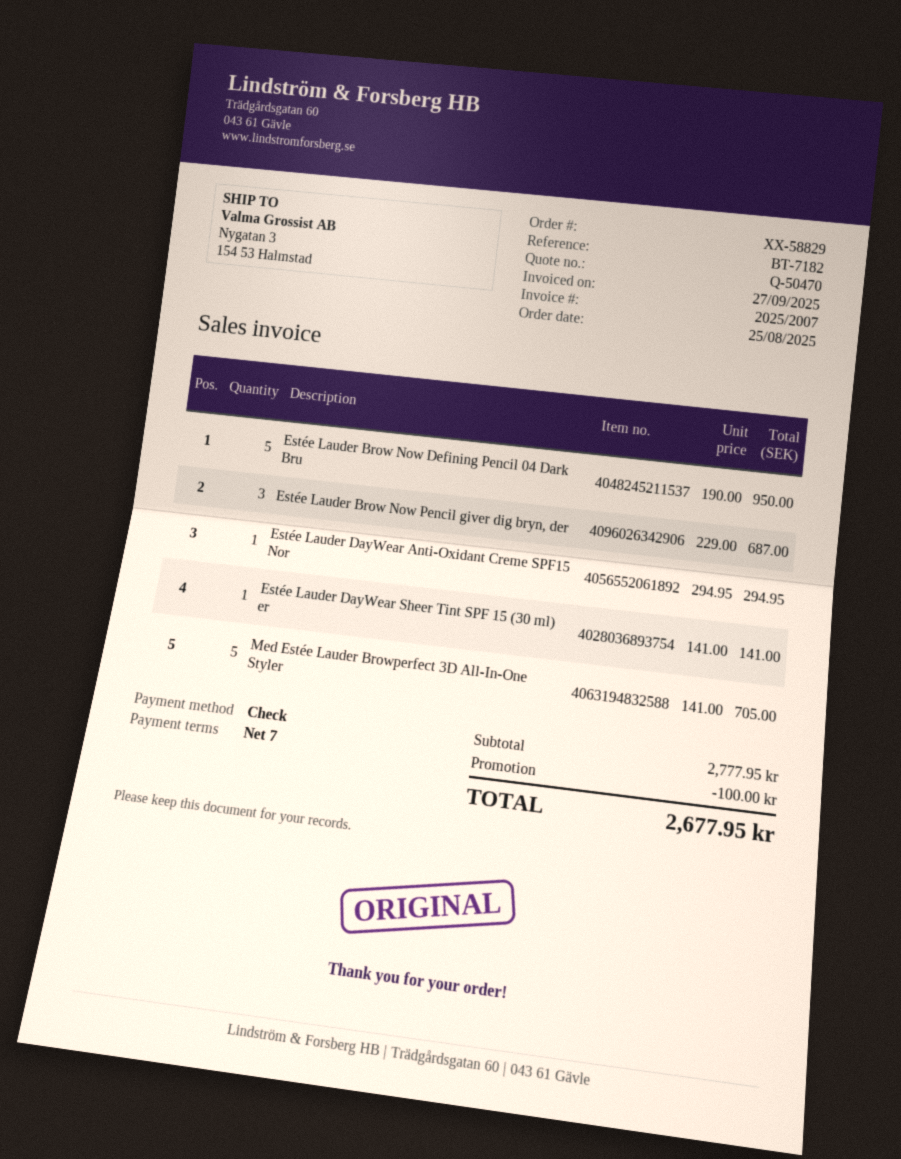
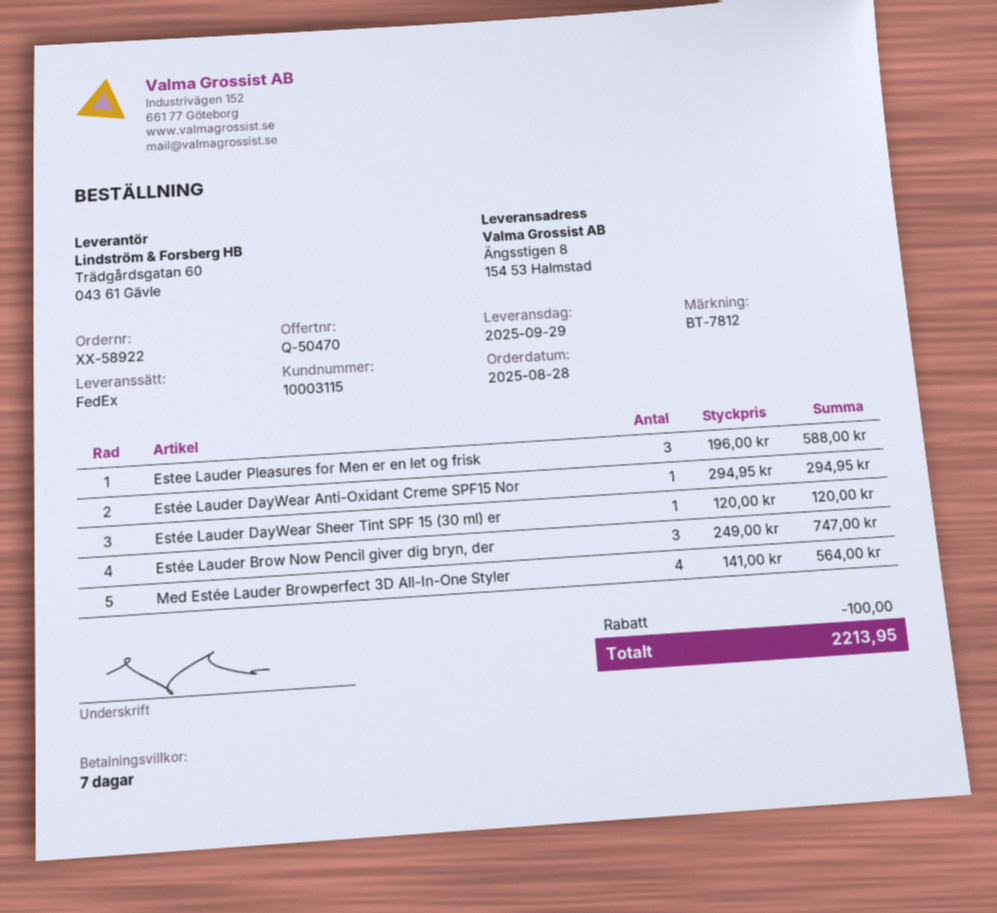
order number: XX-58829 -> XX-58922
order date: 2025-08-25 -> 2025-08-28
reference: BT-7182 -> BT-7812
ship to: Nygatan 3, 154 53 Halmstad -> Ängsstigen 8, 154 53 Halmstad
Estée Lauder Brow Now Defining Pencil 04 Dark Bru: 5 x 190.00 = 950.00 -> none
Estée Lauder Brow Now Pencil giver dig bryn, der: 3 x 229.00 = 687.00 -> 3 x 249.00 = 747.00
Estée Lauder DayWear Sheer Tint SPF 15 (30 ml) er: 1 x 141.00 = 141.00 -> 1 x 120.00 = 120.00
Med Estée Lauder Browperfect 3D All-In-One Styler: 5 x 141.00 = 705.00 -> 4 x 141.00 = 564.00
Estee Lauder Pleasures for Men er en let og frisk: none -> 3 x 196.00 = 588.00
total: 2677.95 -> 2213.95

